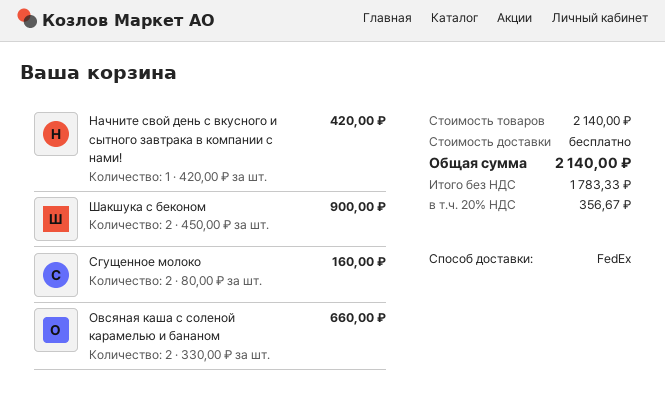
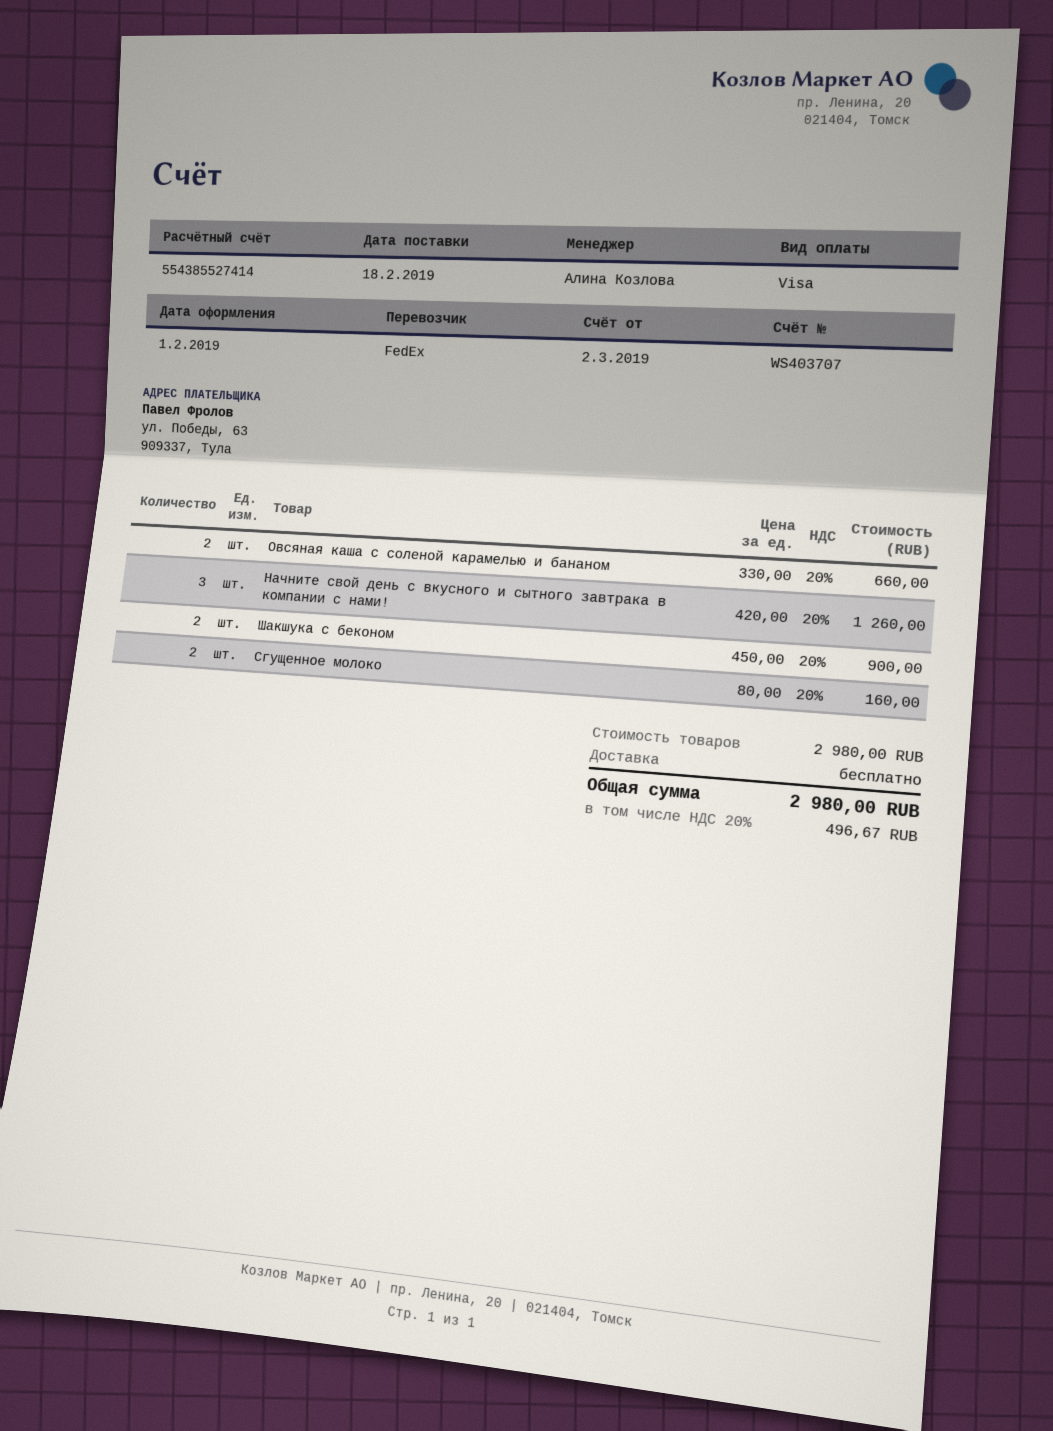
Начните свой день с вкусного и сытного завтрака в компании с нами!: 1 x 420.00 = 420.00 -> 3 x 420.00 = 1260.00
subtotal: 2140.00 -> 2980.00
tax: 20% = 356.67 -> 20% = 496.67
total: 2140.00 -> 2980.00

